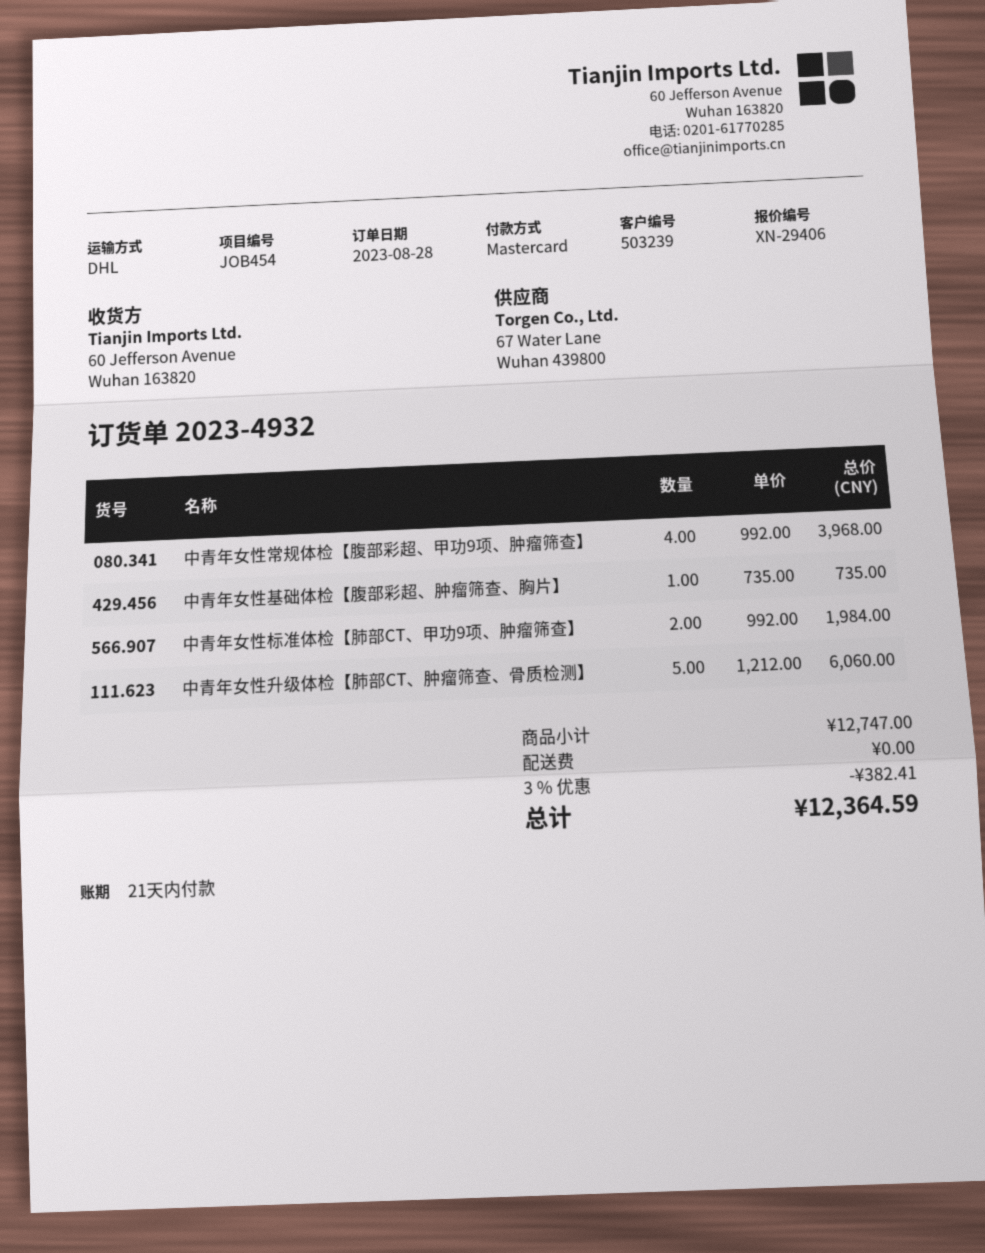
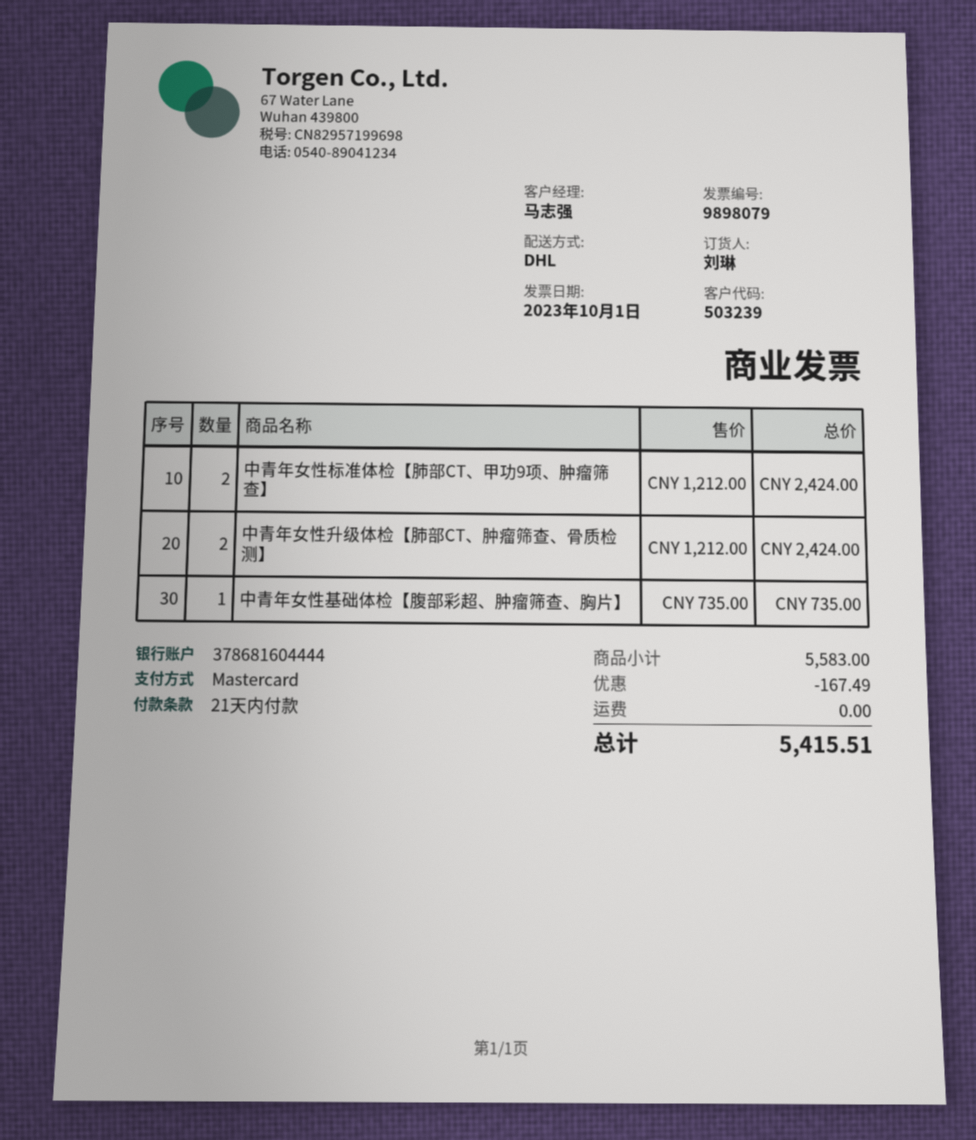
中青年女性常规体检【腹部彩超、甲功9项、肿瘤筛查】: 4 x 992.00 = 3968.00 -> none
中青年女性标准体检【肺部CT、甲功9项、肿瘤筛查】: 2 x 992.00 = 1984.00 -> 2 x 1212.00 = 2424.00
中青年女性升级体检【肺部CT、肿瘤筛查、骨质检测】: 5 x 1212.00 = 6060.00 -> 2 x 1212.00 = 2424.00
subtotal: 12747.00 -> 5583.00
discount: 382.41 -> 167.49
total: 12364.59 -> 5415.51

